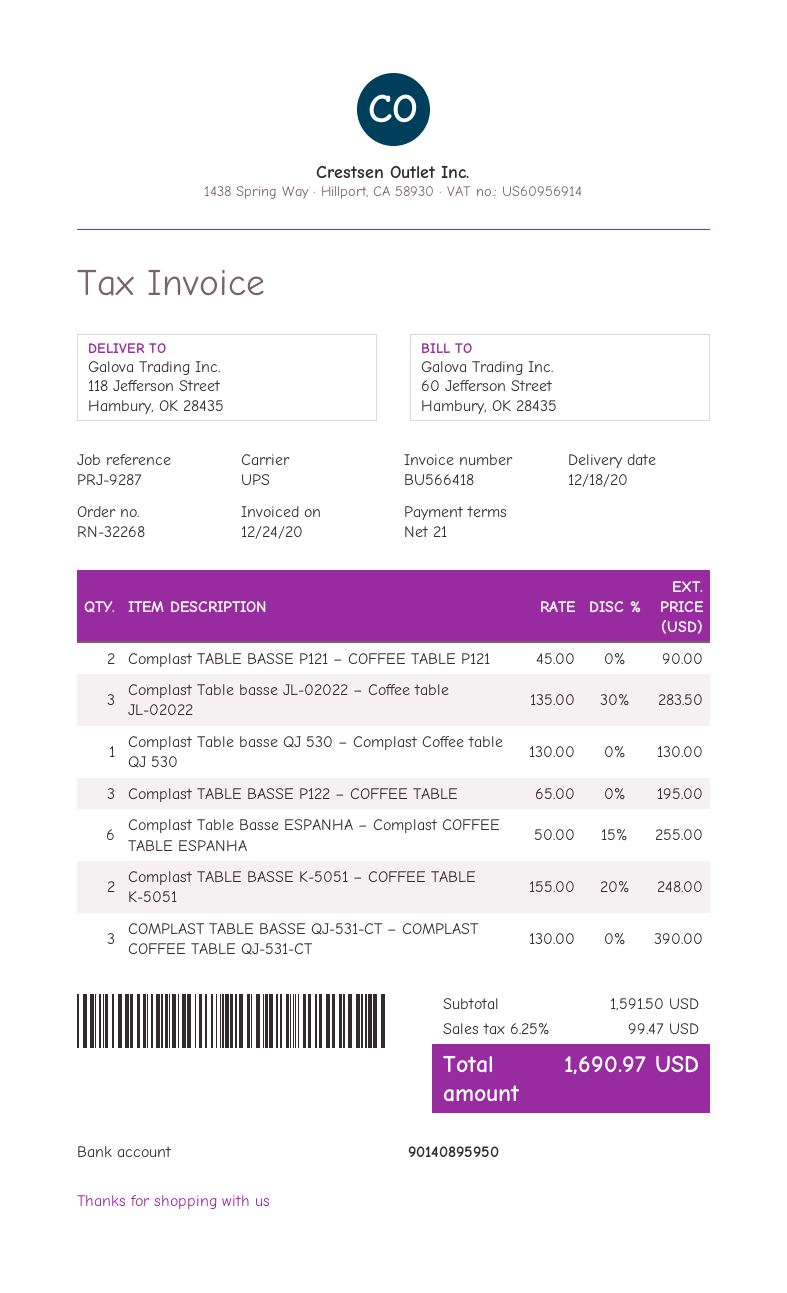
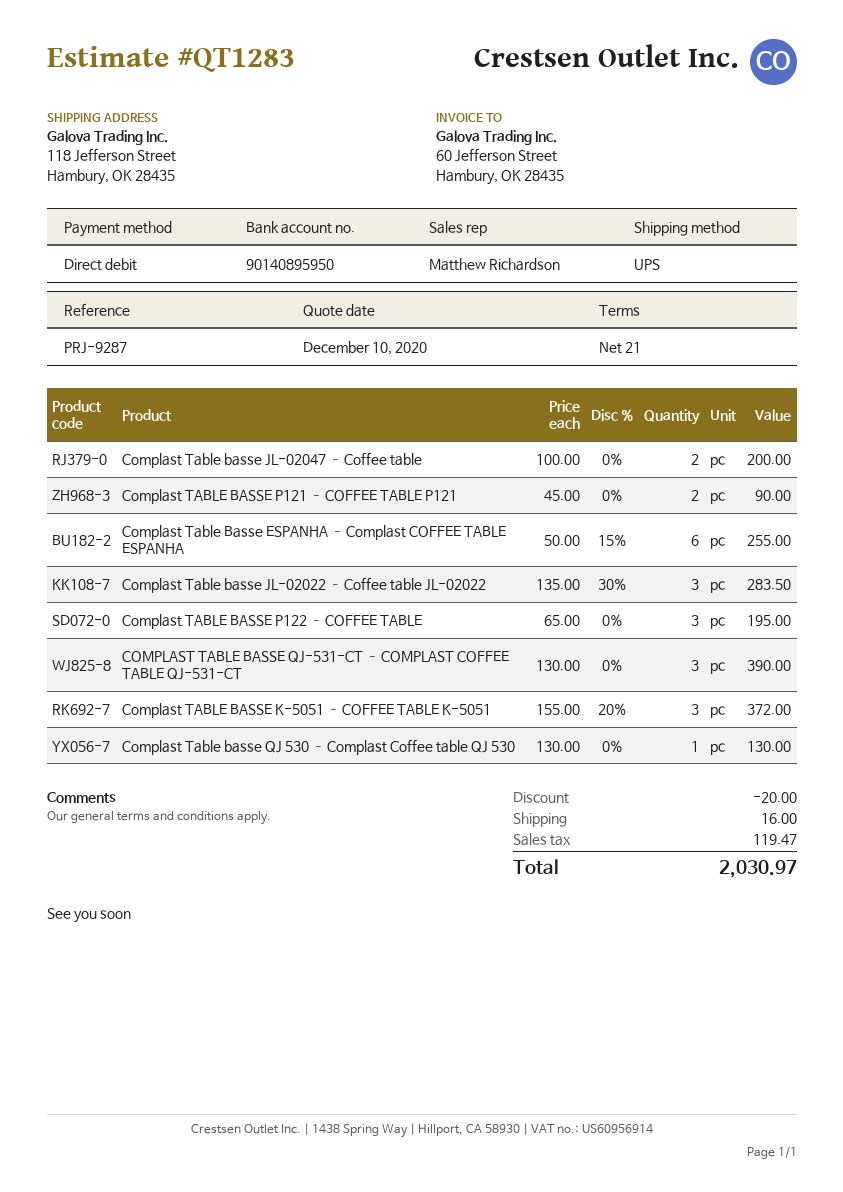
Complast TABLE BASSE K-5051 – COFFEE TABLE K-5051: 2 x 155.00 - 20% = 248.00 -> 3 x 155.00 - 20% = 372.00
Complast Table basse JL-02047 – Coffee table: none -> 2 x 100.00 = 200.00
discount: none -> 20.00
shipping: none -> 16.00
tax: 99.47 -> 119.47
total: 1690.97 -> 2030.97

